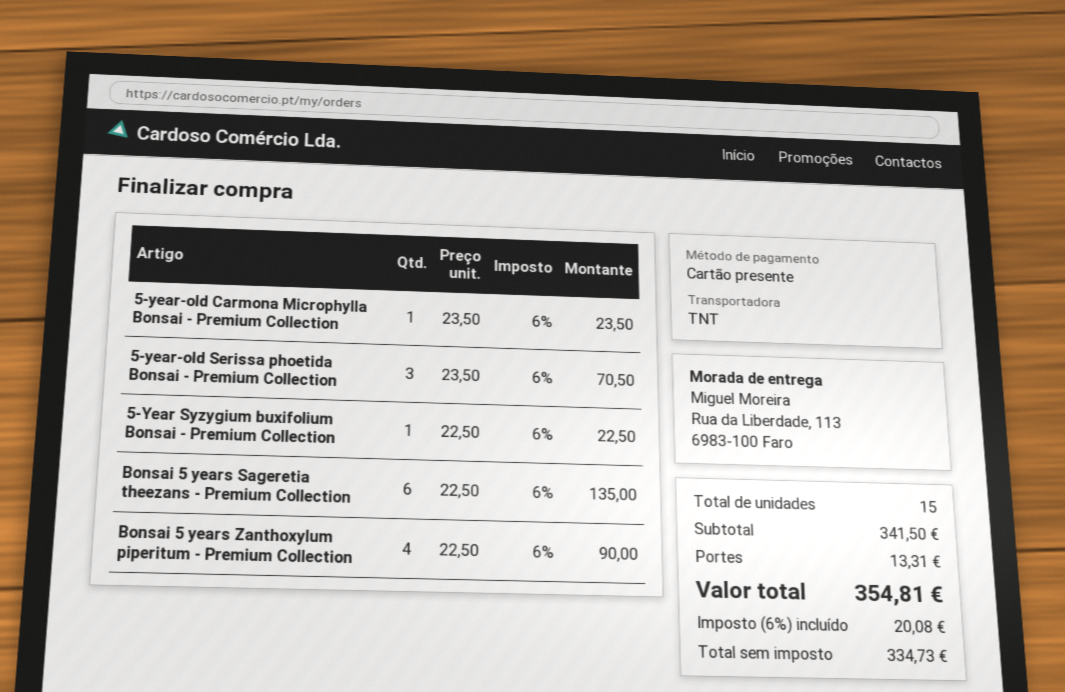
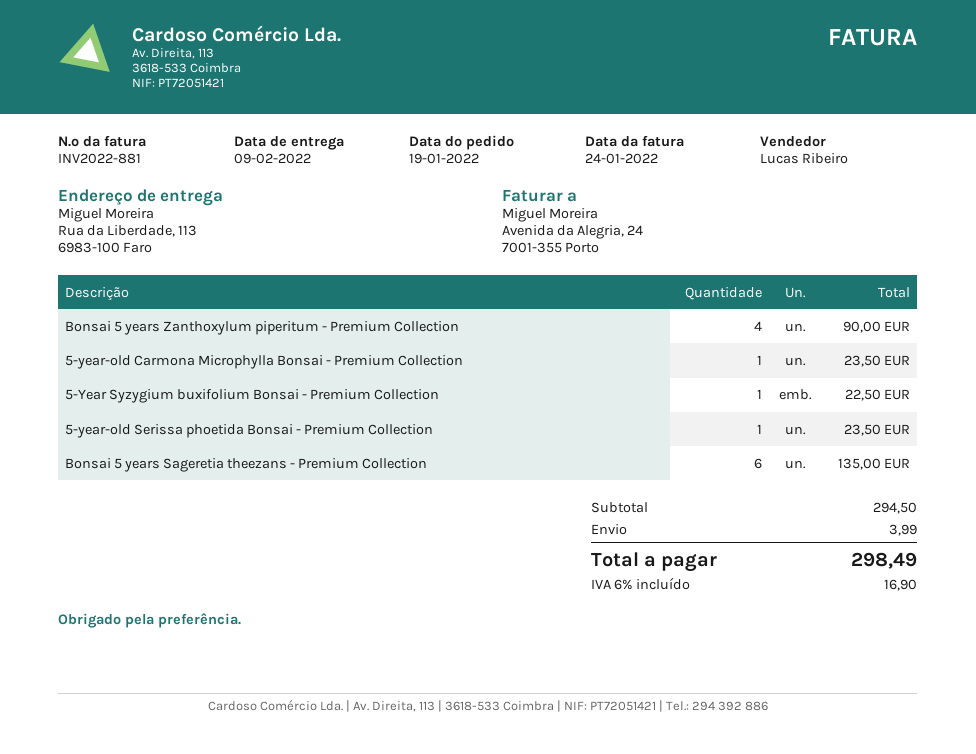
5-year-old Serissa phoetida Bonsai - Premium Collection: 3 for 70.50 -> 1 for 23.50
subtotal: 341.50 -> 294.50
shipping: 13.31 -> 3.99
tax: 6% = 20.08 -> 6% = 16.90
total: 354.81 -> 298.49

